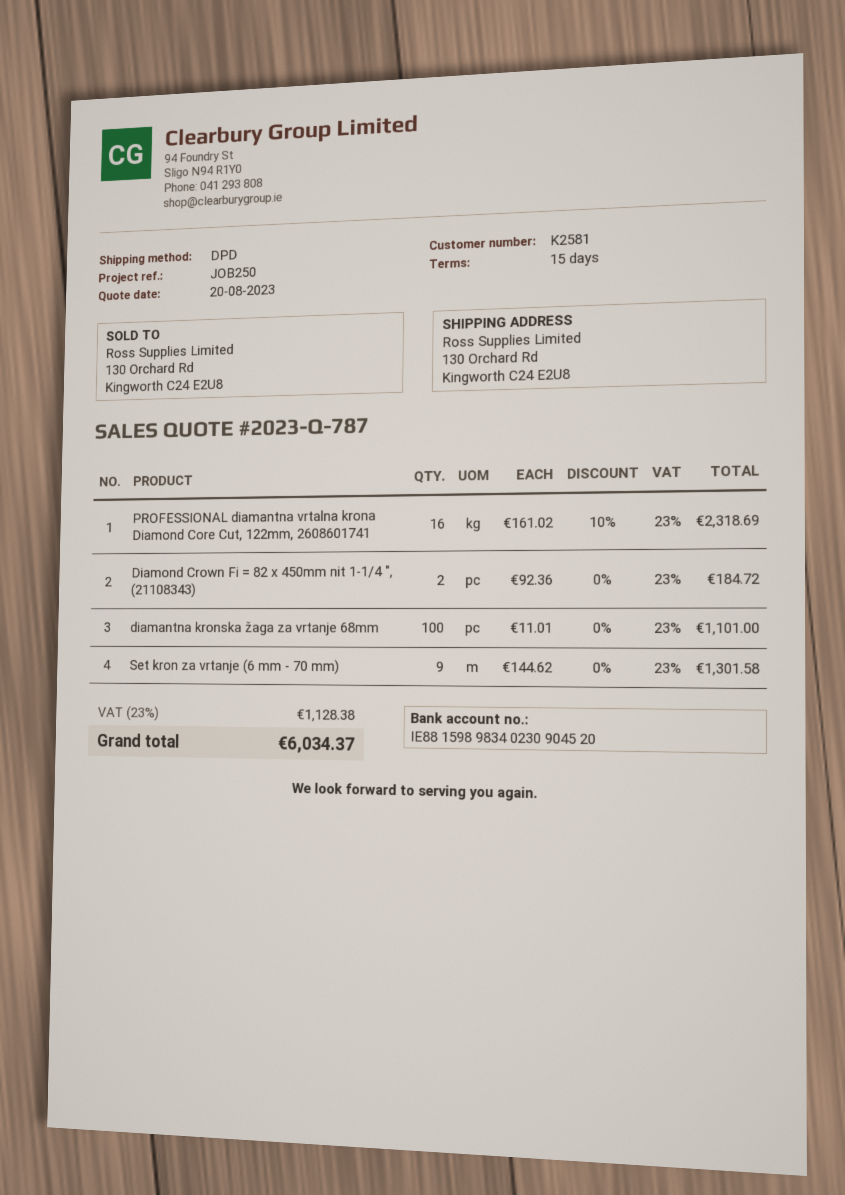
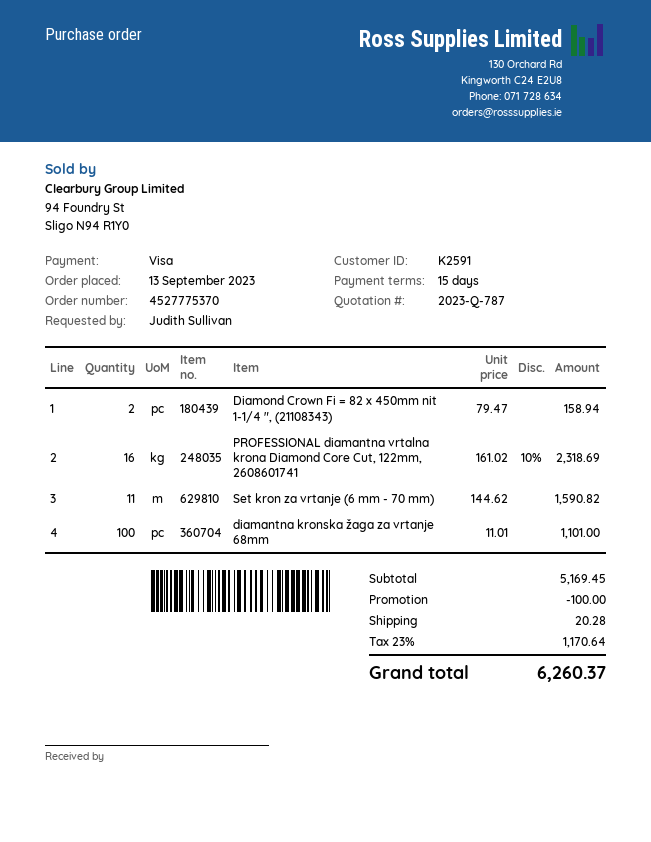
customer number: K2581 -> K2591
Diamond Crown Fi = 82 x 450mm nit 1-1/4 ", (21108343): 2 x 92.36 = 184.72 -> 2 x 79.47 = 158.94
Set kron za vrtanje (6 mm - 70 mm): 9 x 144.62 = 1301.58 -> 11 x 144.62 = 1590.82
discount: none -> 100.00
shipping: none -> 20.28
tax: 23% = 1128.38 -> 23% = 1170.64
total: 6034.37 -> 6260.37

